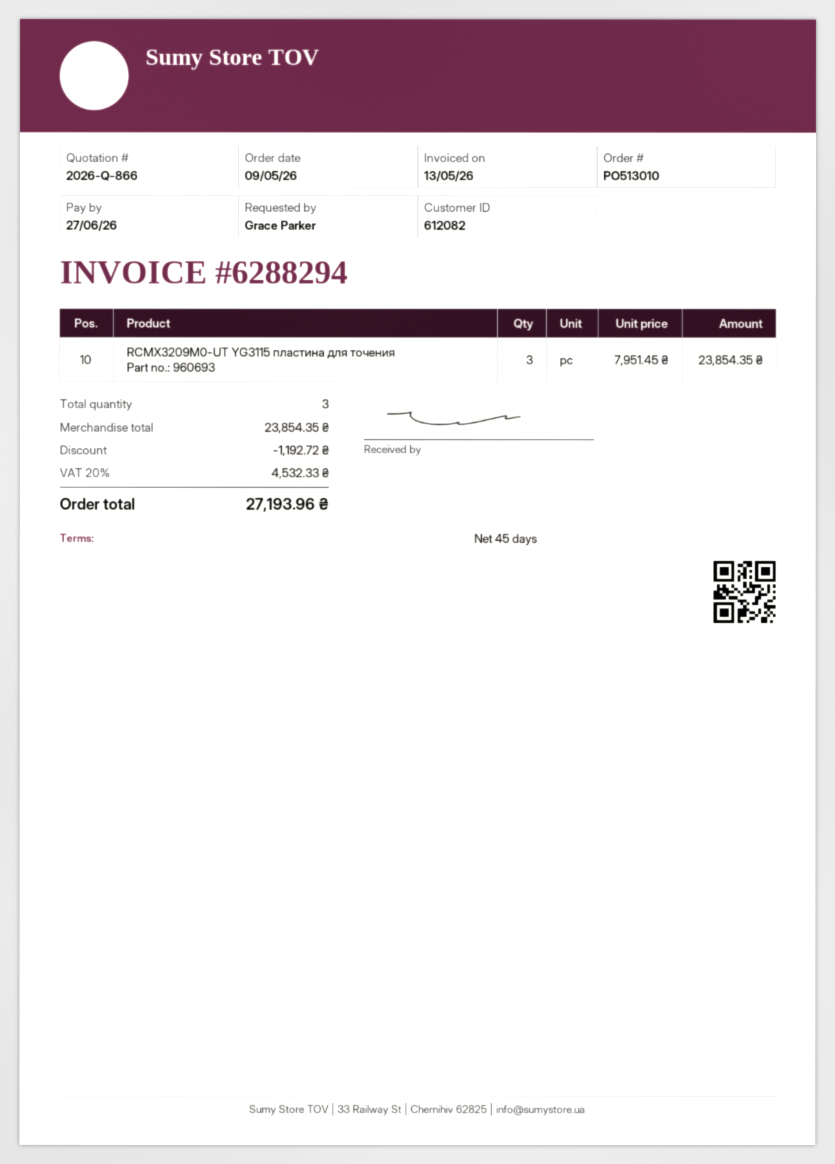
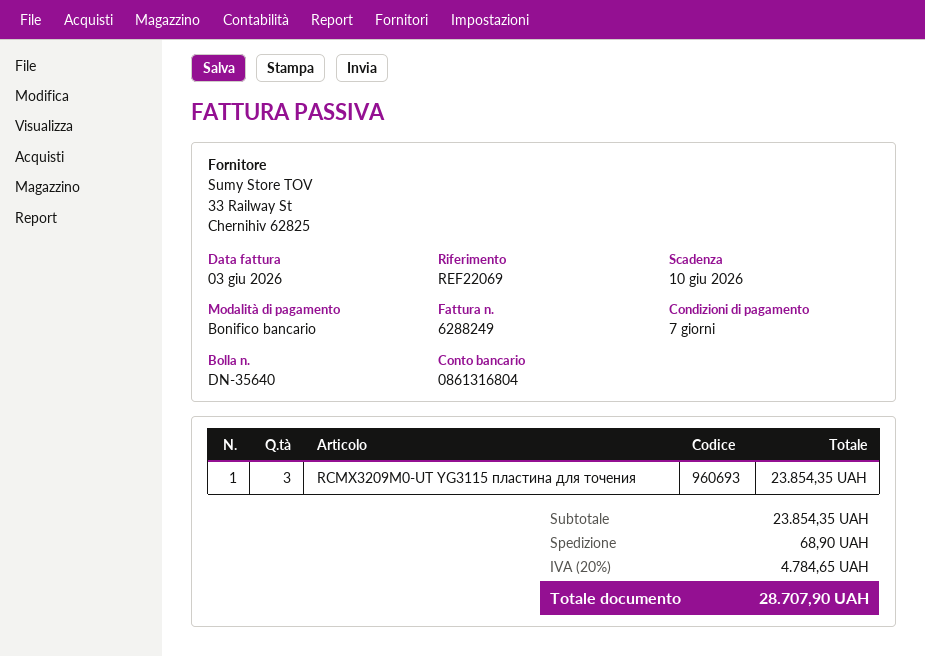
invoice number: 6288294 -> 6288249
invoice date: 2026-05-13 -> 2026-06-03
payment terms: 45 days -> 7 days
due date: 2026-06-27 -> 2026-06-10
discount: 1192.72 -> none
shipping: none -> 68.90
tax: 20% = 4532.33 -> 20% = 4784.65
total: 27193.96 -> 28707.90

